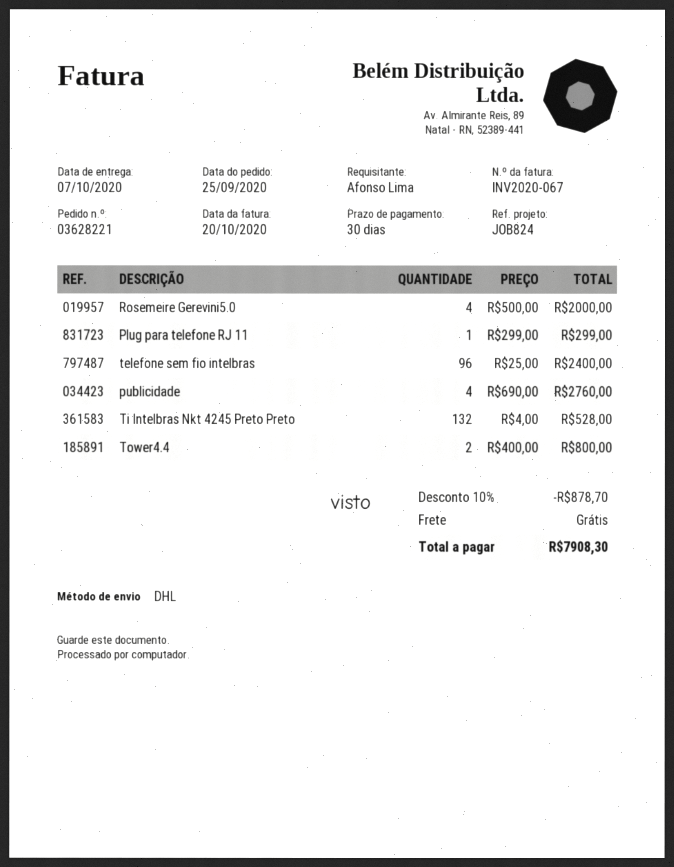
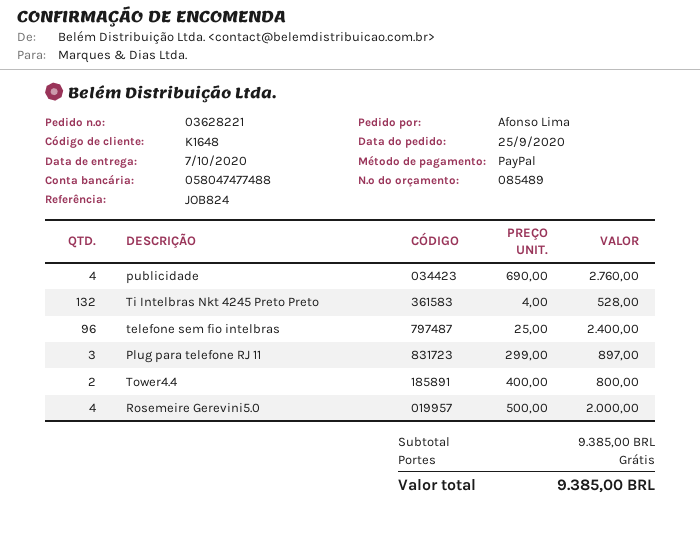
Plug para telefone RJ 11: 1 x 299.00 = 299.00 -> 3 x 299.00 = 897.00
discount: 10% = 878.70 -> none
total: 7908.30 -> 9385.00

